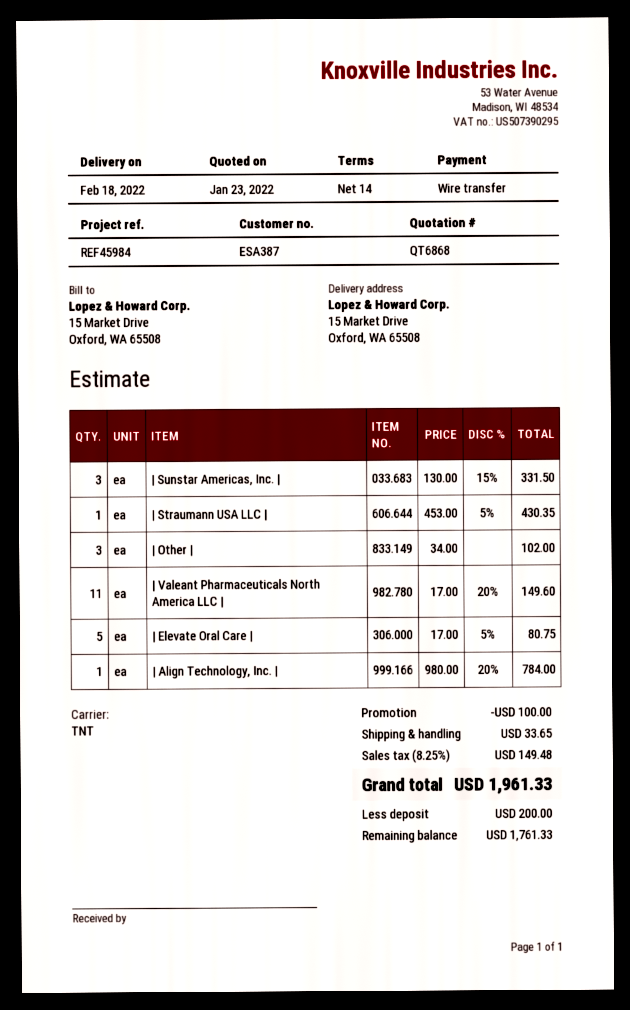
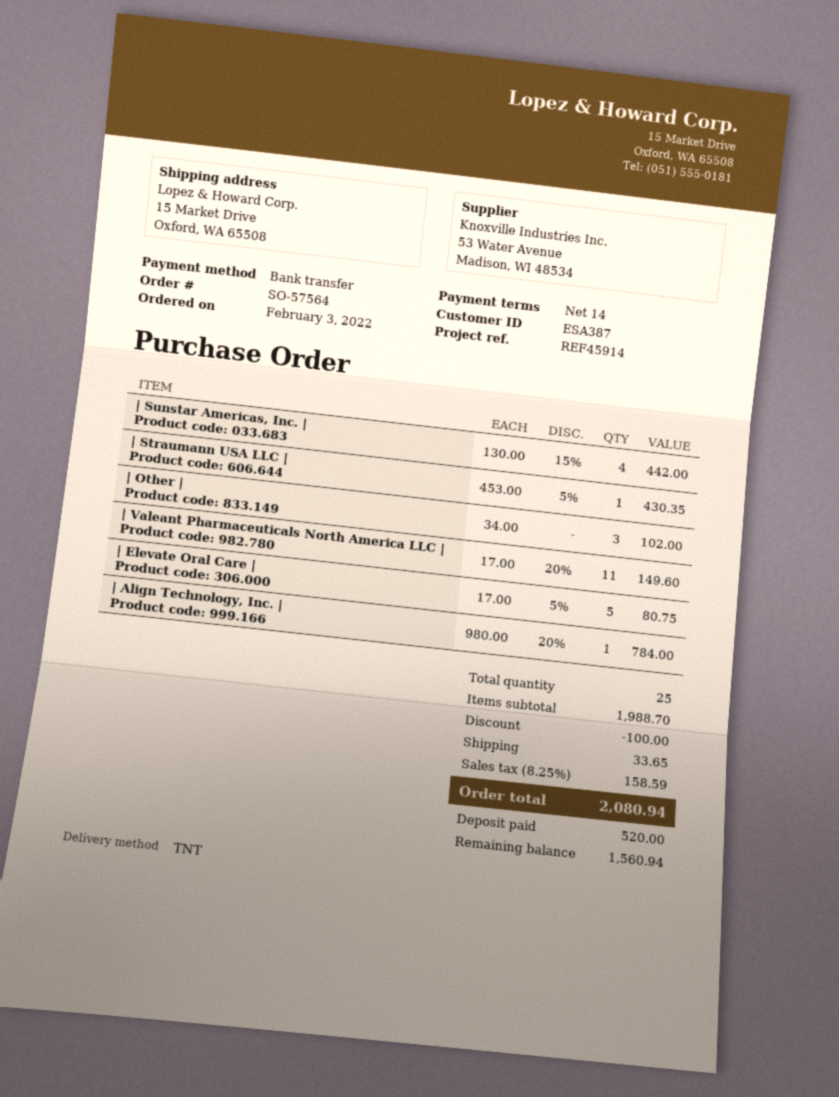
reference: REF45984 -> REF45914
| Sunstar Americas, Inc. |: 3 x 130.00 - 15% = 331.50 -> 4 x 130.00 - 15% = 442.00
tax: 8.25% = 149.48 -> 8.25% = 158.59
total: 1961.33 -> 2080.94
deposit: 200.00 -> 520.00
balance: 1761.33 -> 1560.94

